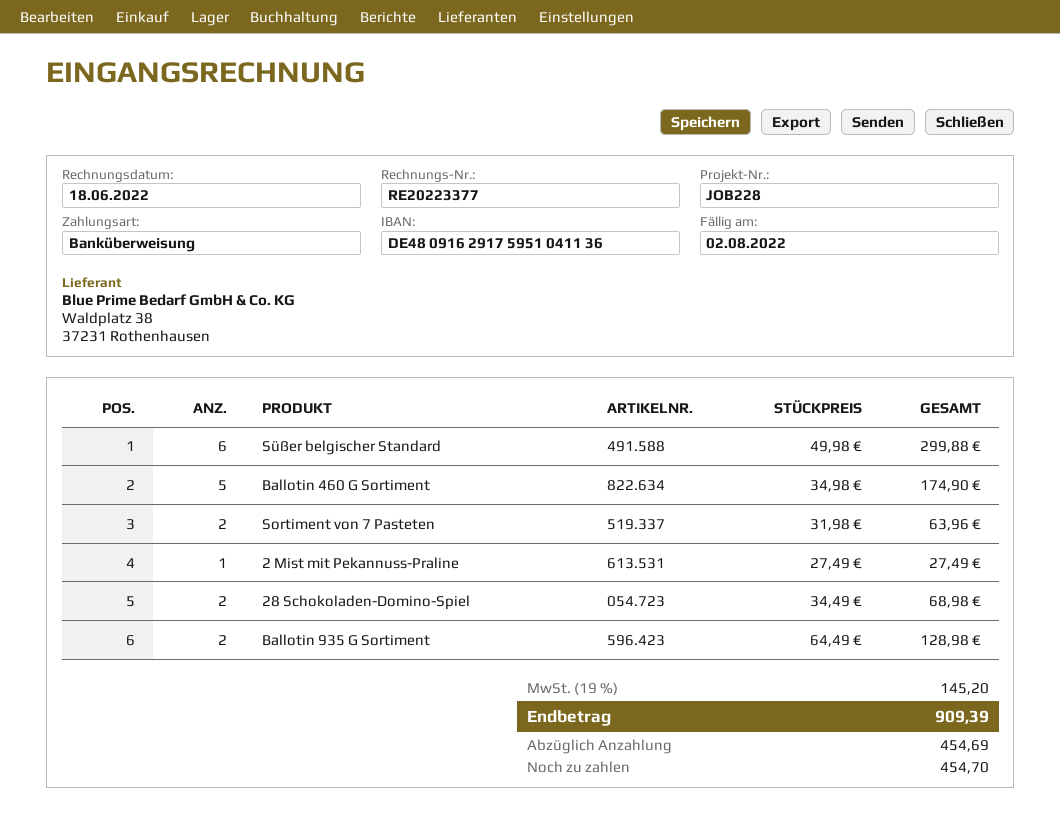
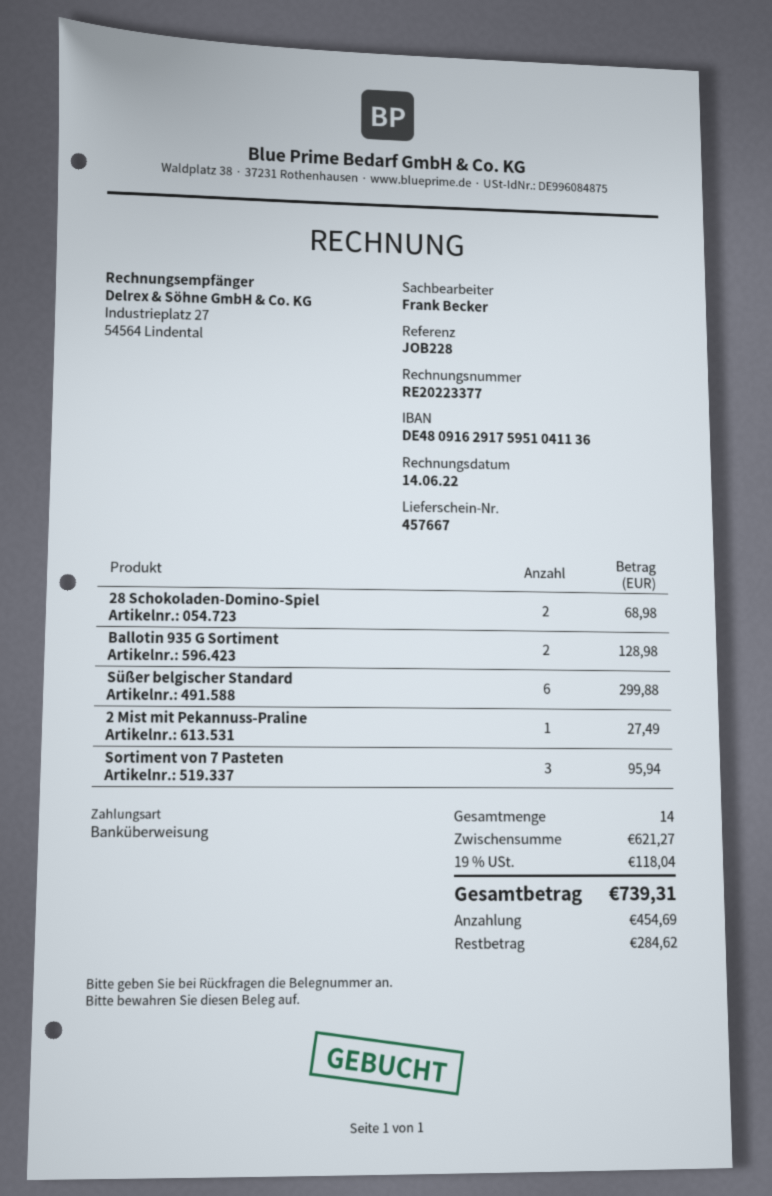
invoice date: 2022-06-18 -> 2022-06-14
Ballotin 460 G Sortiment: 5 for 174.90 -> none
Sortiment von 7 Pasteten: 2 for 63.96 -> 3 for 95.94
tax: 19% = 145.20 -> 19% = 118.04
total: 909.39 -> 739.31
balance: 454.70 -> 284.62

